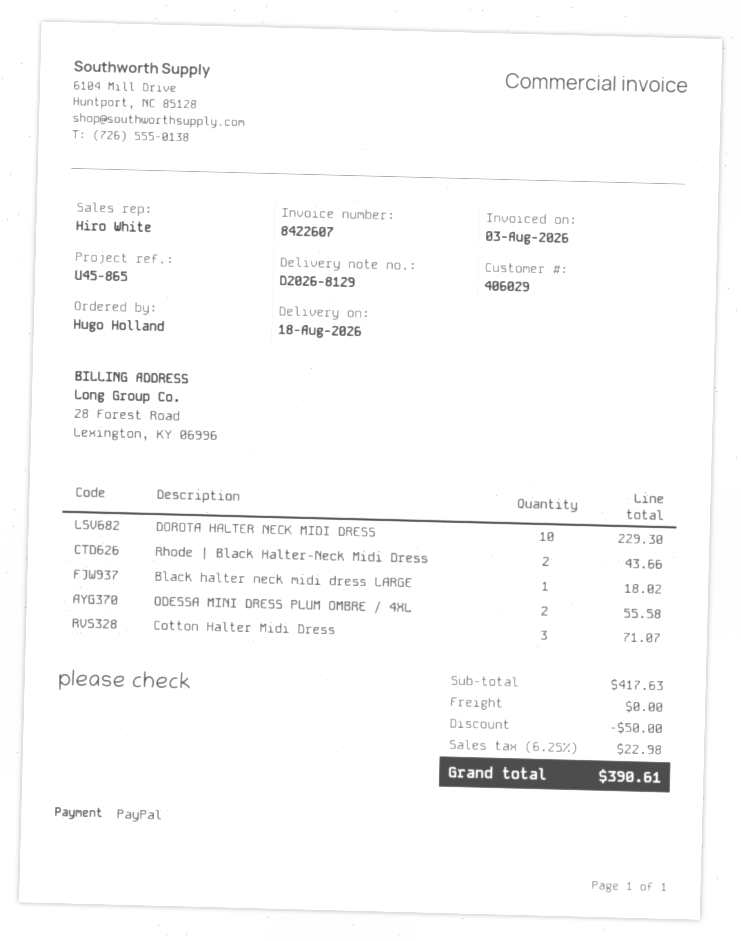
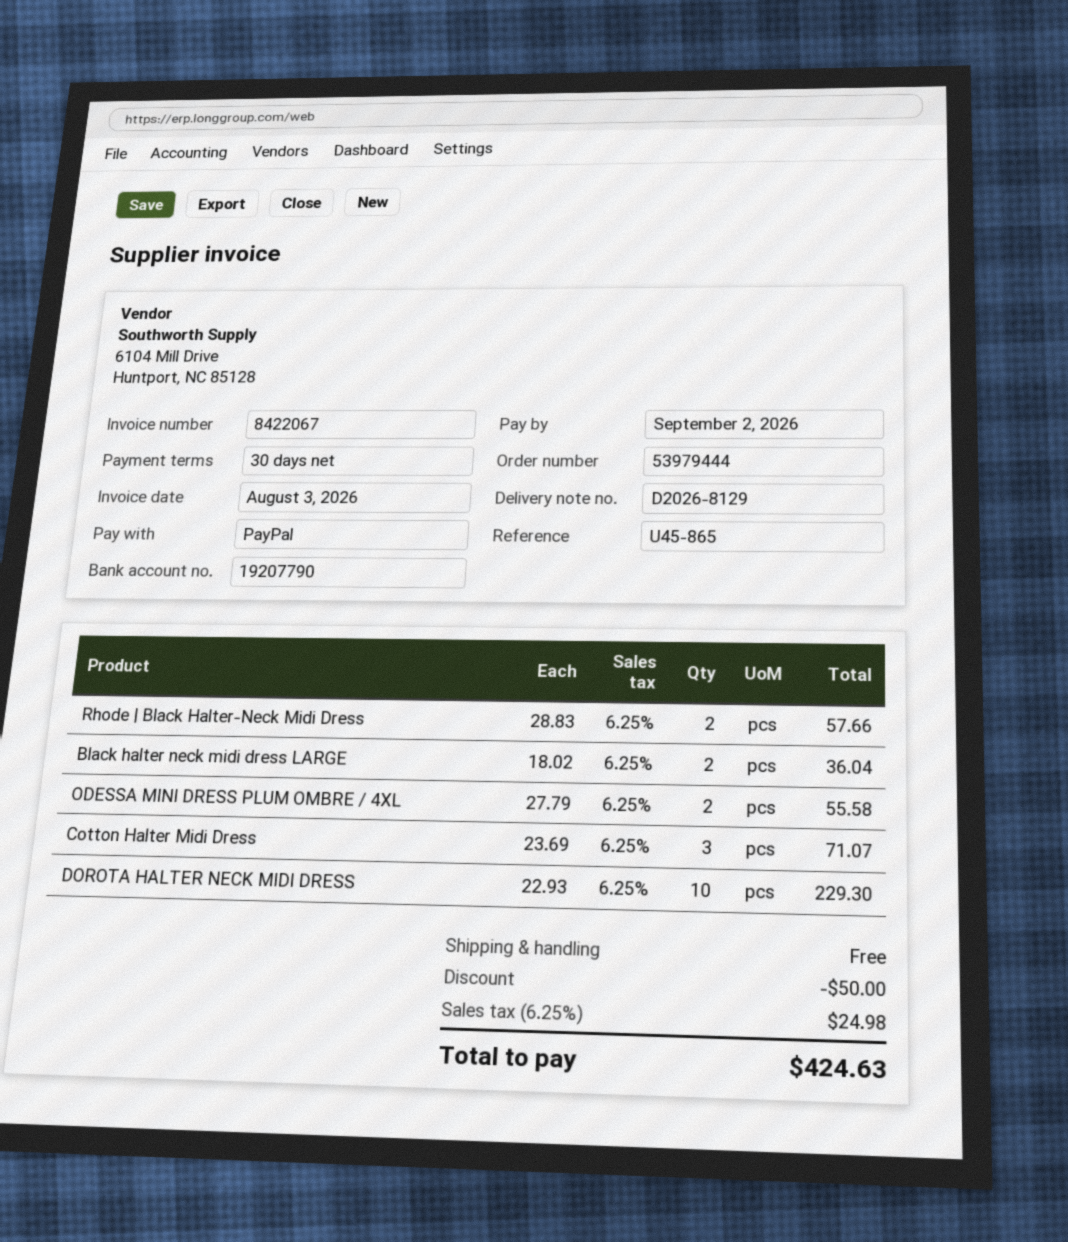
invoice number: 8422607 -> 8422067
Rhode | Black Halter-Neck Midi Dress: 2 for 43.66 -> 2 for 57.66
Black halter neck midi dress LARGE: 1 for 18.02 -> 2 for 36.04
tax: 6.25% = 22.98 -> 6.25% = 24.98
total: 390.61 -> 424.63

